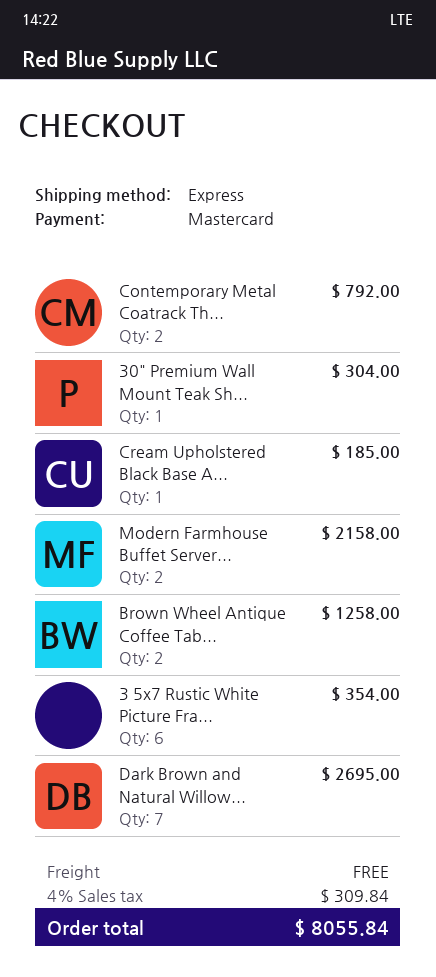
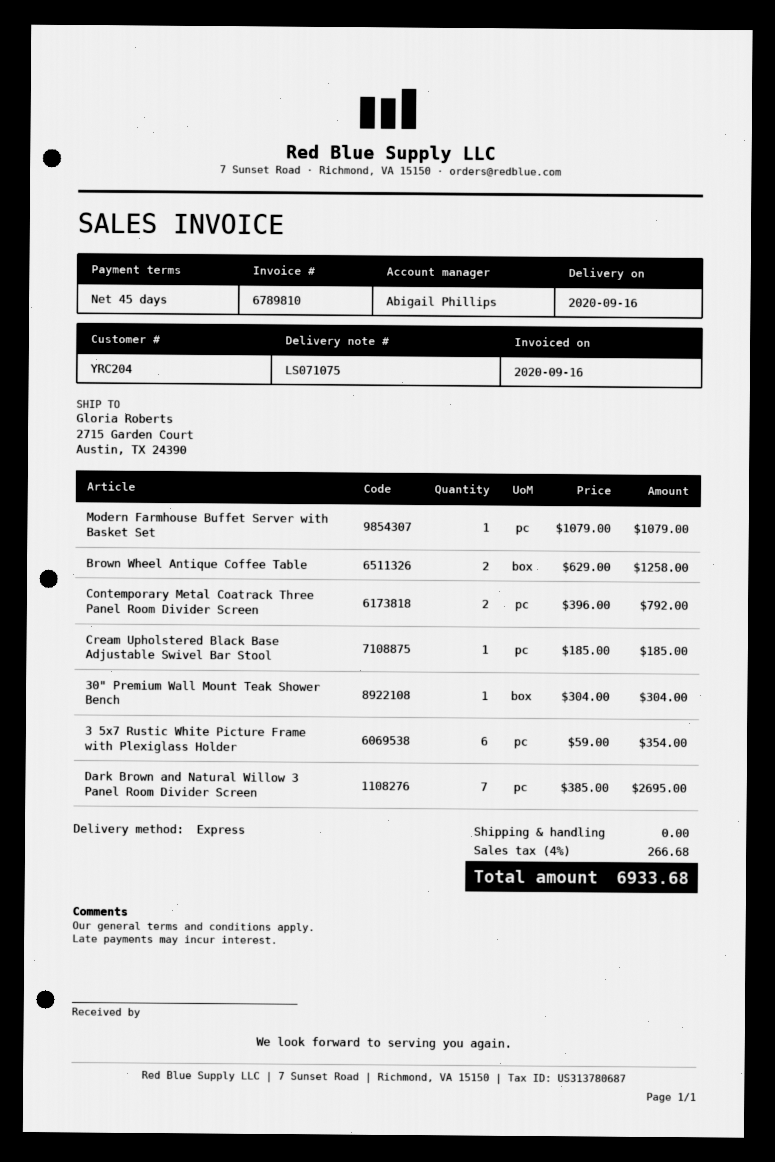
Modern Farmhouse Buffet Server...: 2 for 2158.00 -> 1 for 1079.00
tax: 4% = 309.84 -> 4% = 266.68
total: 8055.84 -> 6933.68

